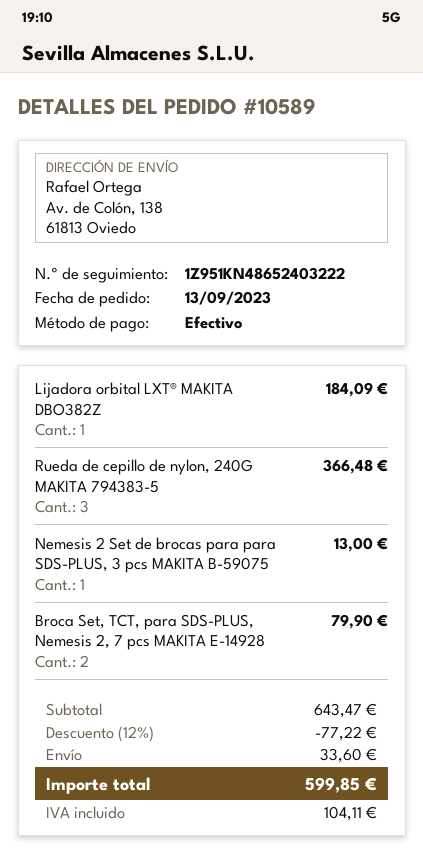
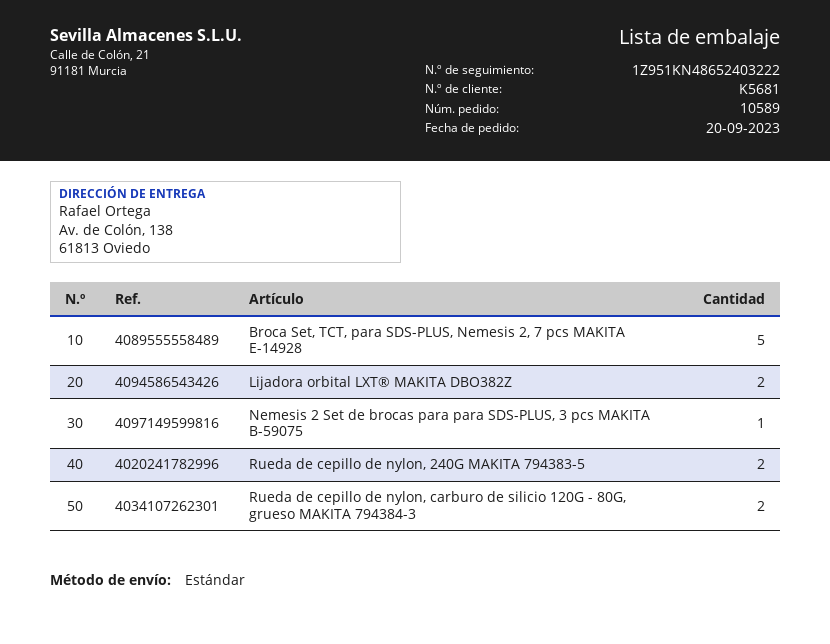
order date: 2023-09-13 -> 2023-09-20
Lijadora orbital LXT® MAKITA DBO382Z: 1 -> 2
Rueda de cepillo de nylon, 240G MAKITA 794383-5: 3 -> 2
Broca Set, TCT, para SDS-PLUS, Nemesis 2, 7 pcs MAKITA E-14928: 2 -> 5
Rueda de cepillo de nylon, carburo de silicio 120G - 80G, grueso MAKITA 794384-3: none -> 2

